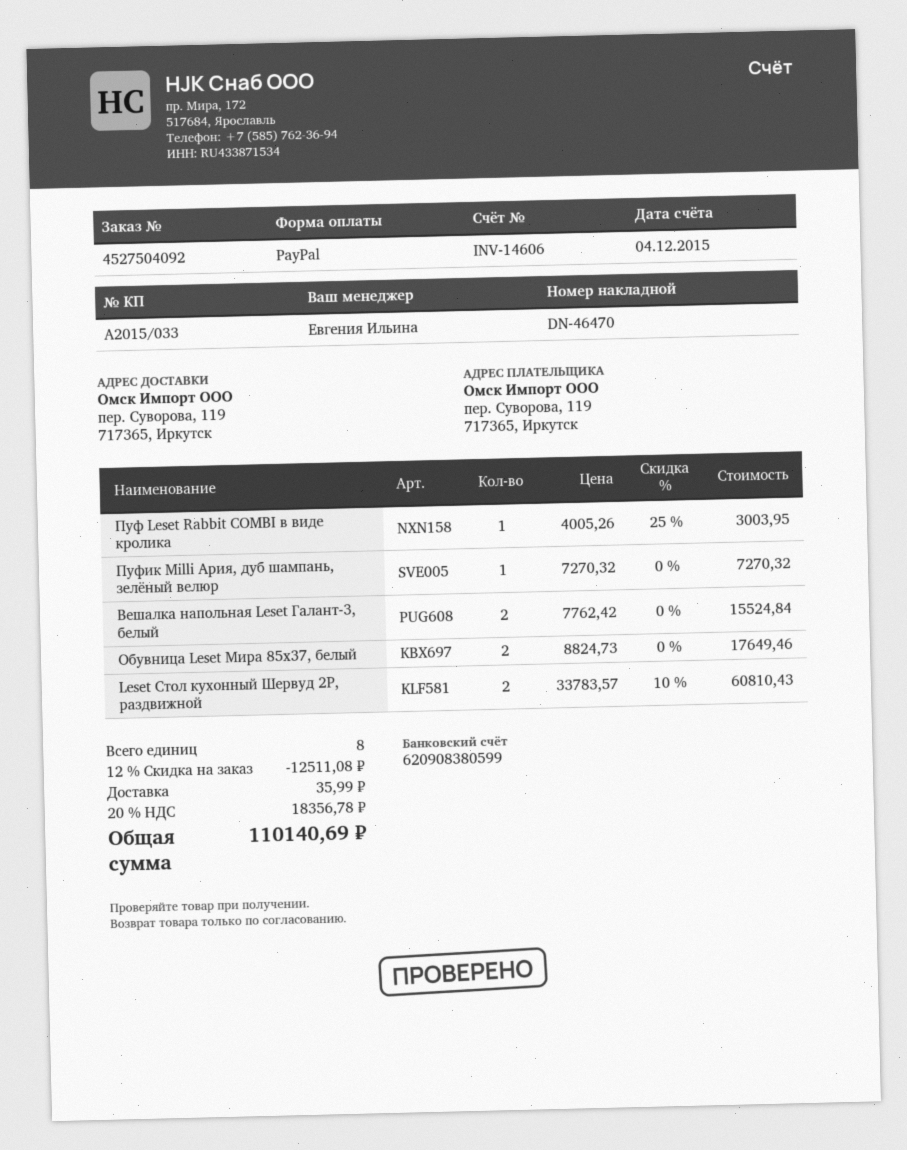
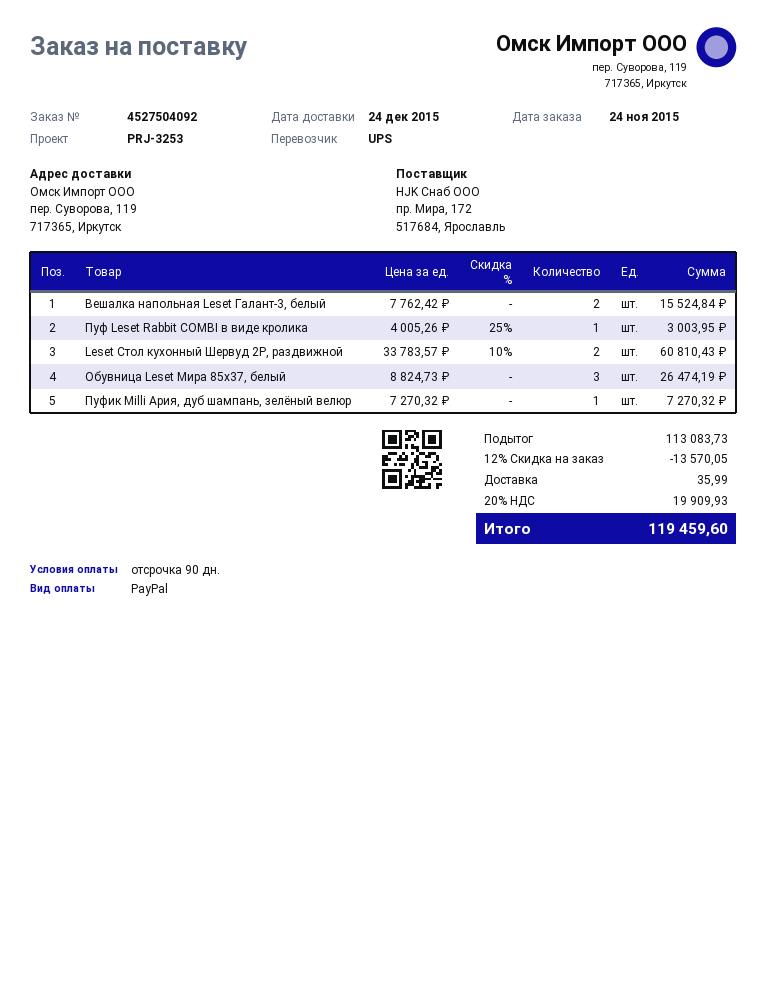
Обувница Leset Мира 85х37, белый: 2 x 8824.73 = 17649.46 -> 3 x 8824.73 = 26474.19
discount: 12% = 12511.08 -> 12% = 13570.05
tax: 20% = 18356.78 -> 20% = 19909.93
total: 110140.69 -> 119459.60

